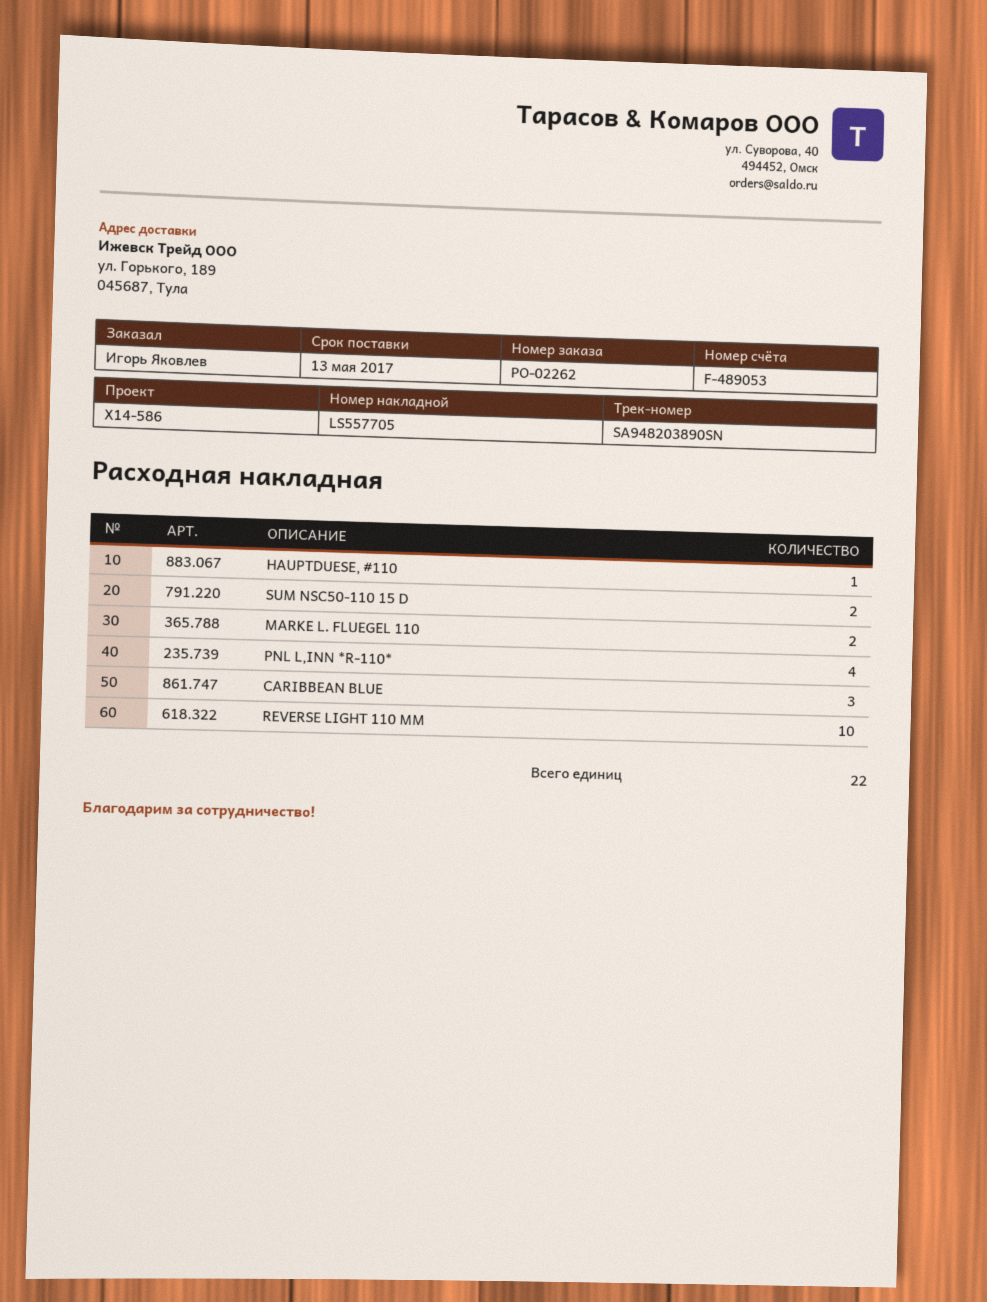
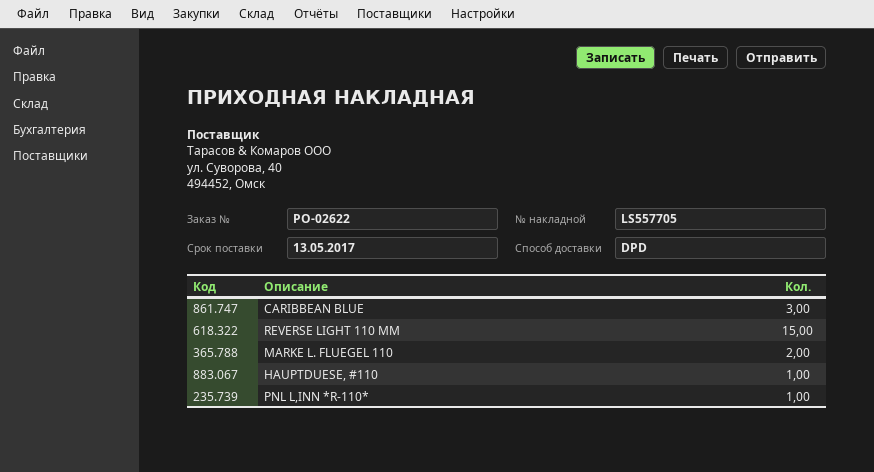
order number: PO-02262 -> PO-02622
SUM NSC50-110 15 D: 2 -> none
PNL L,INN *R-110*: 4 -> 1
REVERSE LIGHT 110 MM: 10 -> 15

